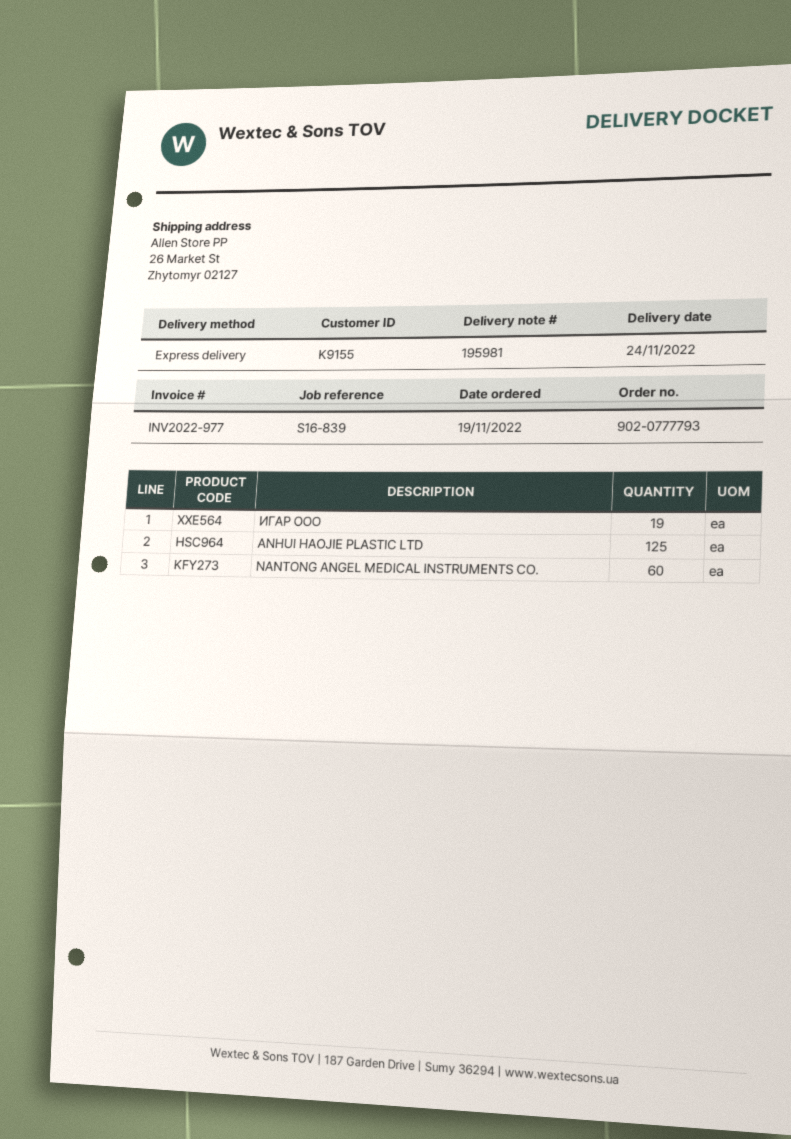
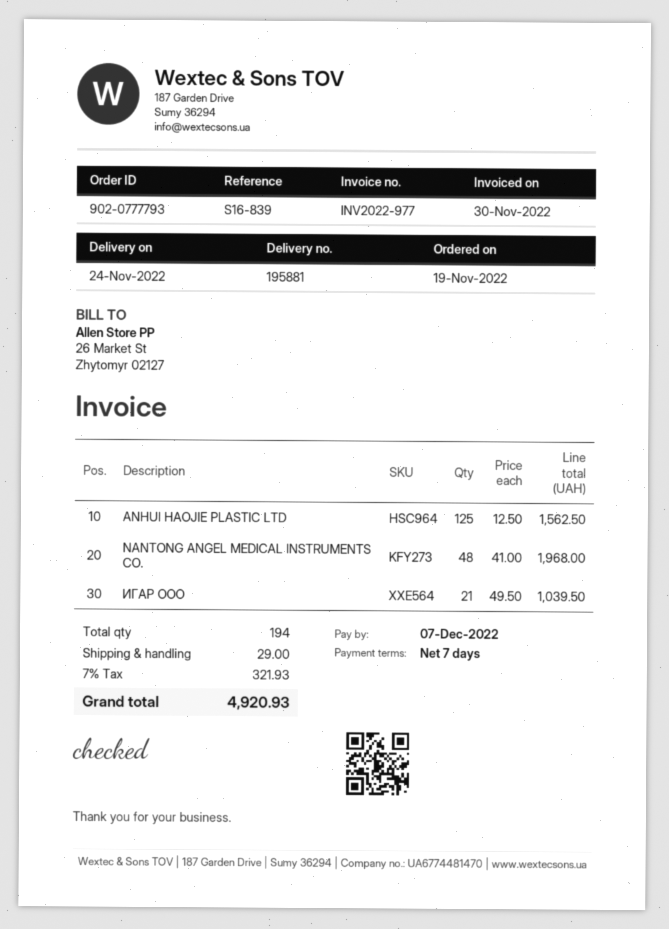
delivery note number: 195981 -> 195881
ИГАР ООО: 19 -> 21
NANTONG ANGEL MEDICAL INSTRUMENTS CO.: 60 -> 48

